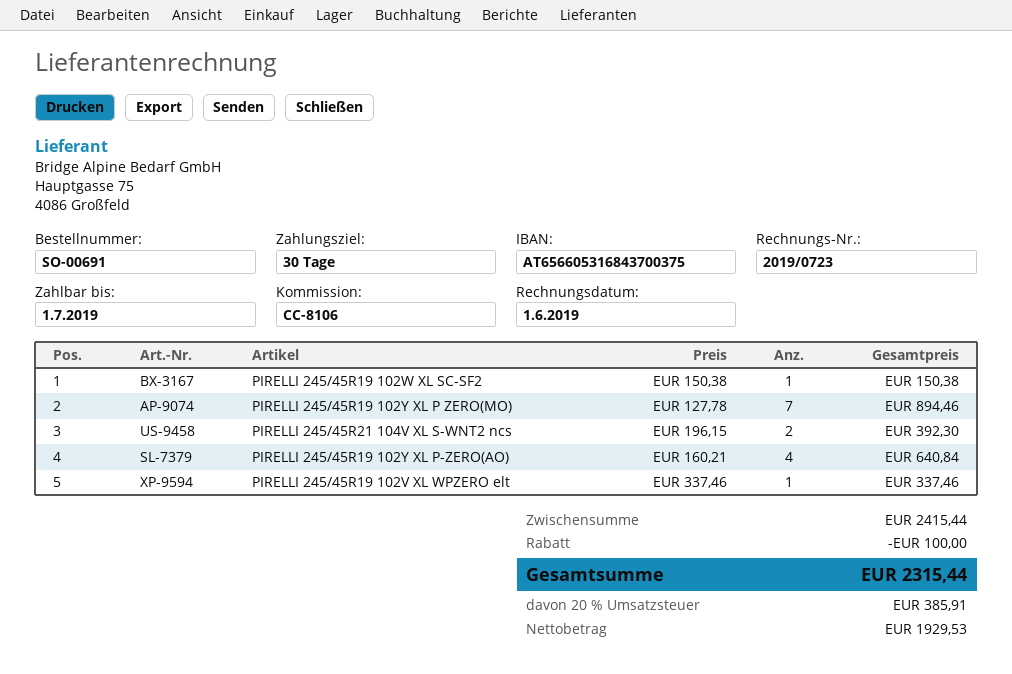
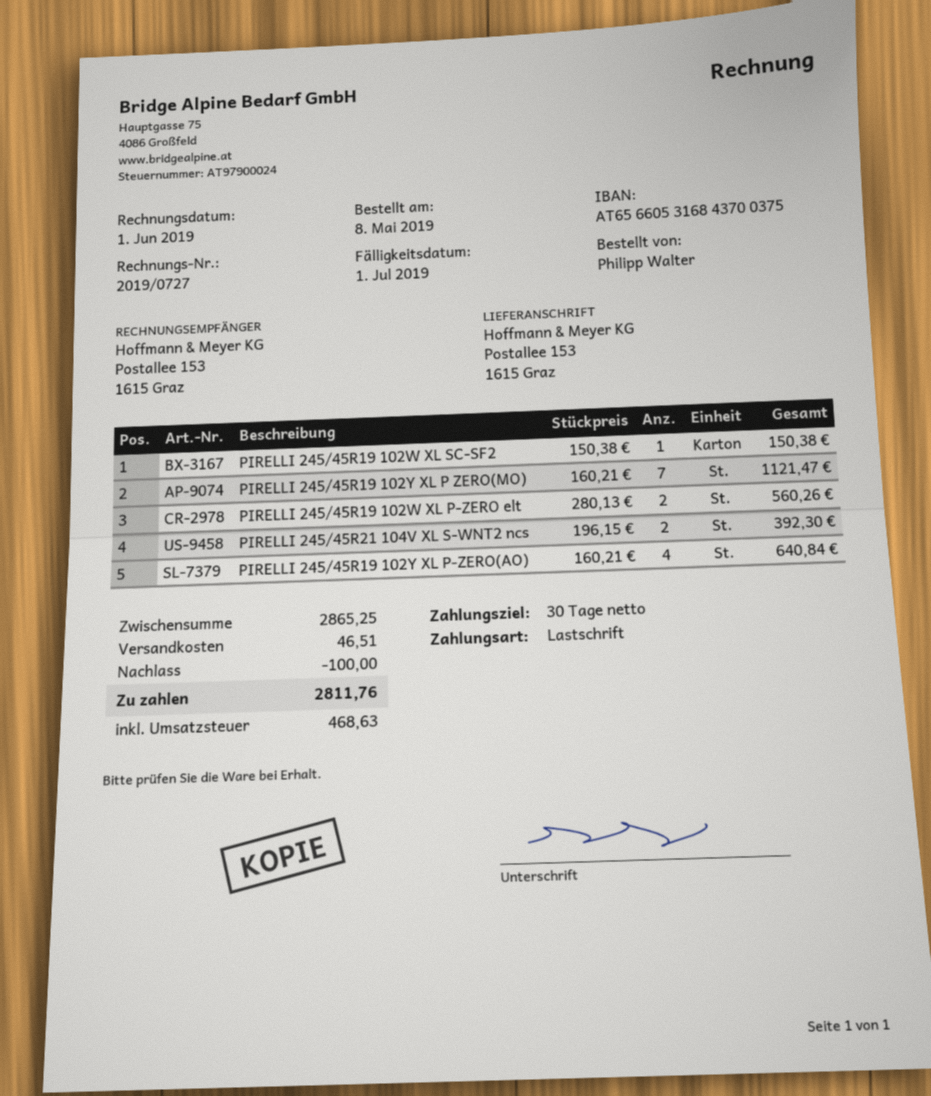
invoice number: 2019/0723 -> 2019/0727
PIRELLI 245/45R19 102Y XL P ZERO(MO): 7 x 127.78 = 894.46 -> 7 x 160.21 = 1121.47
PIRELLI 245/45R19 102V XL WPZERO elt: 1 x 337.46 = 337.46 -> none
PIRELLI 245/45R19 102W XL P-ZERO elt: none -> 2 x 280.13 = 560.26
subtotal: 2415.44 -> 2865.25
shipping: none -> 46.51
tax: 385.91 -> 468.63
total: 2315.44 -> 2811.76

